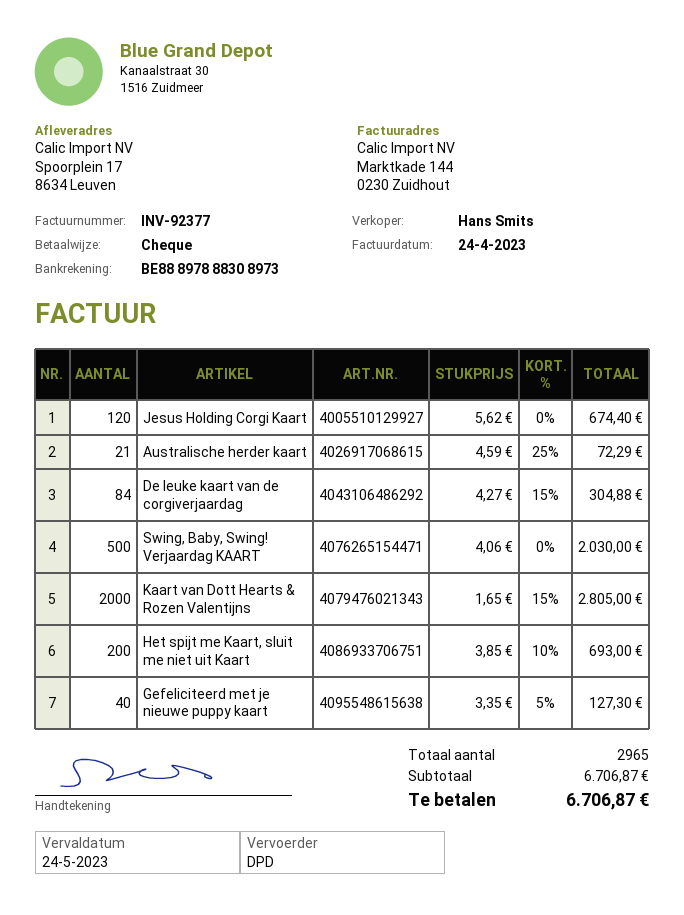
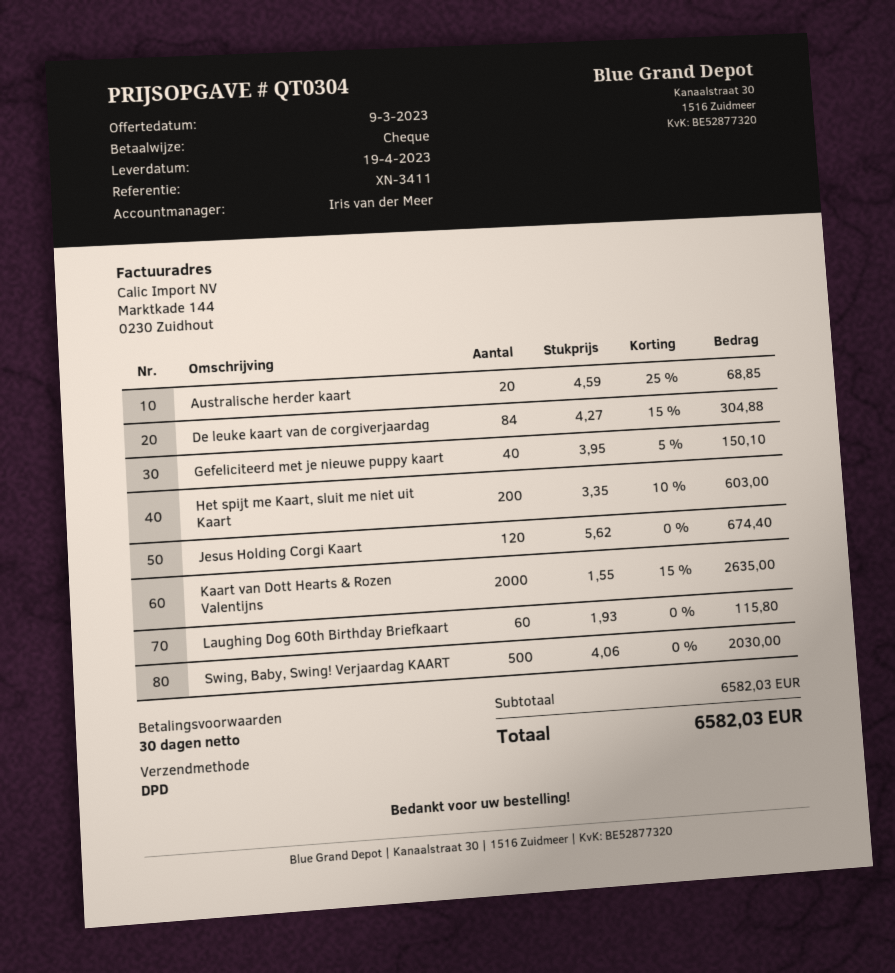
sales rep: Hans Smits -> Iris van der Meer
Australische herder kaart: 21 x 4.59 - 25% = 72.29 -> 20 x 4.59 - 25% = 68.85
Kaart van Dott Hearts & Rozen Valentijns: 2000 x 1.65 - 15% = 2805.00 -> 2000 x 1.55 - 15% = 2635.00
Het spijt me Kaart, sluit me niet uit Kaart: 200 x 3.85 - 10% = 693.00 -> 200 x 3.35 - 10% = 603.00
Gefeliciteerd met je nieuwe puppy kaart: 40 x 3.35 - 5% = 127.30 -> 40 x 3.95 - 5% = 150.10
Laughing Dog 60th Birthday Briefkaart: none -> 60 x 1.93 = 115.80
subtotal: 6706.87 -> 6582.03
total: 6706.87 -> 6582.03

